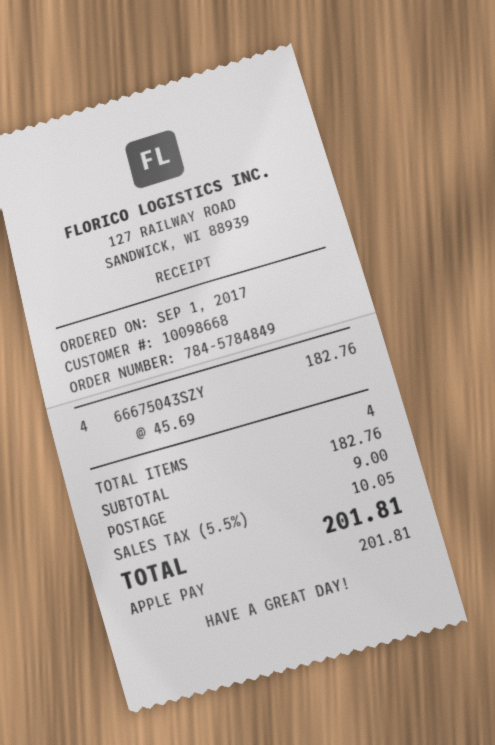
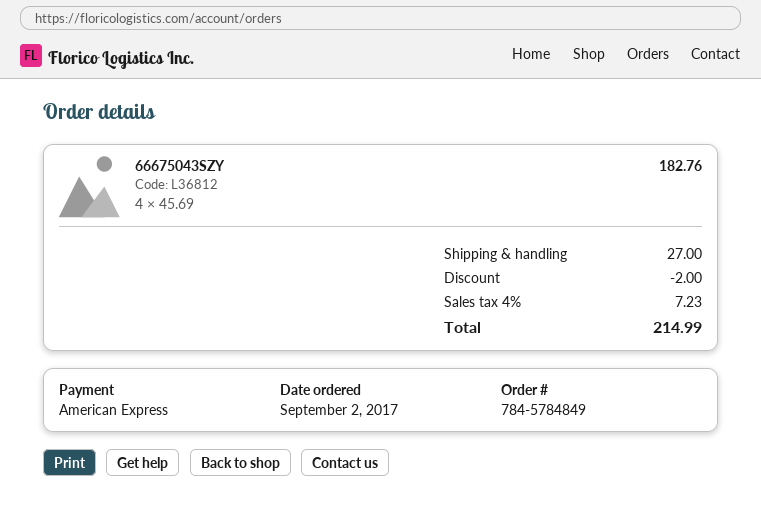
order date: 2017-09-01 -> 2017-09-02
payment method: Apple Pay -> American Express
discount: none -> 2.00
shipping: 9.00 -> 27.00
tax: 5.5% = 10.05 -> 4% = 7.23
total: 201.81 -> 214.99

